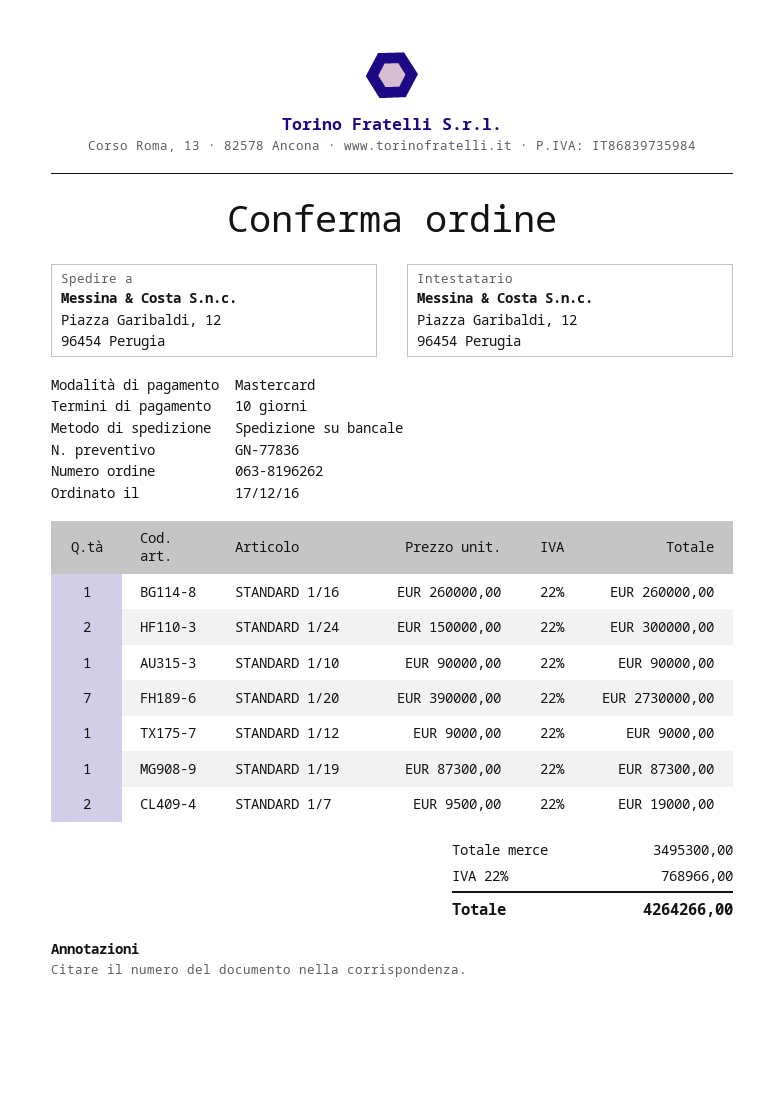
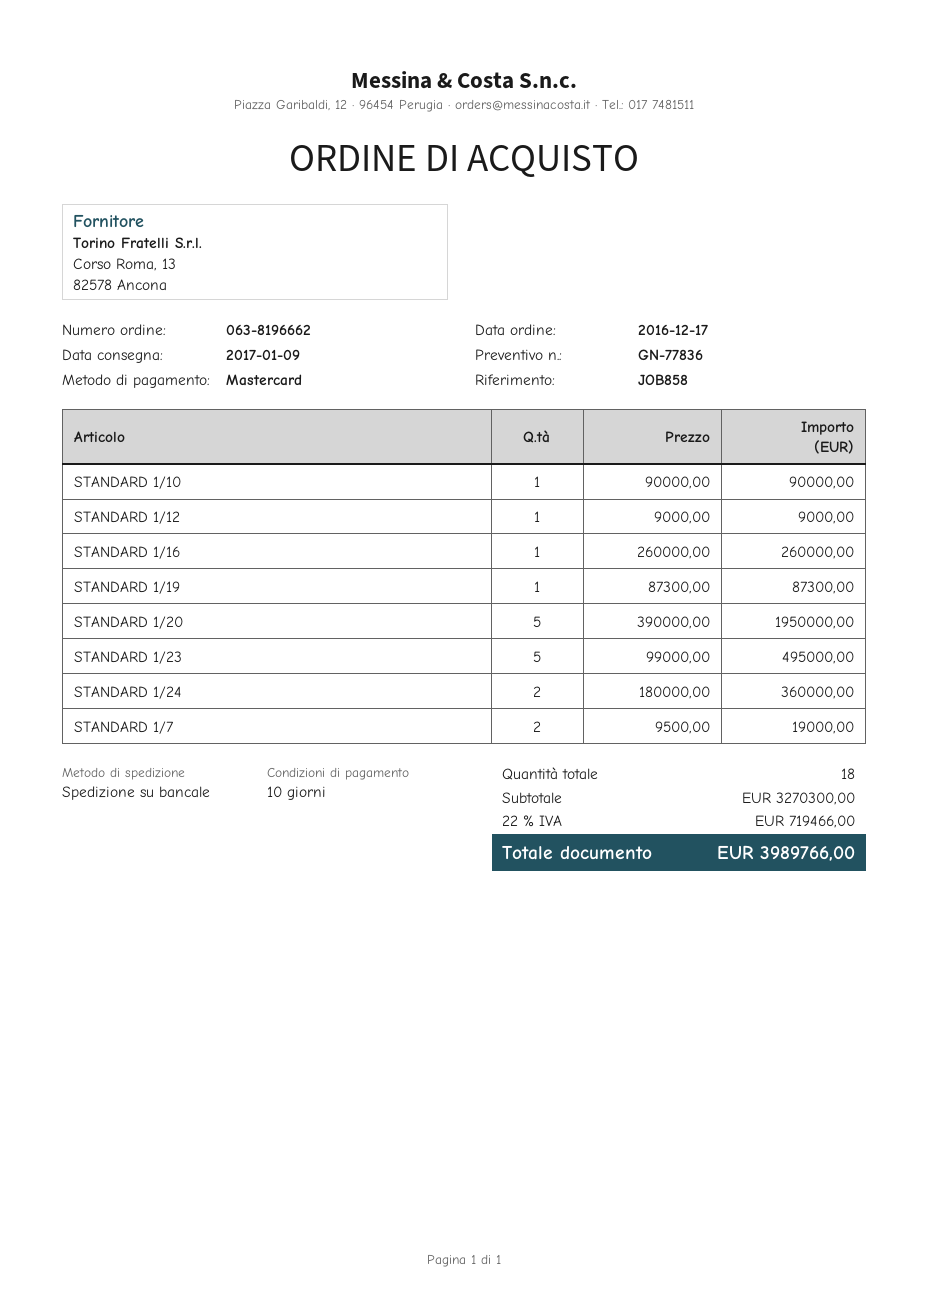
order number: 063-8196262 -> 063-8196662
STANDARD 1/24: 2 x 150000.00 = 300000.00 -> 2 x 180000.00 = 360000.00
STANDARD 1/20: 7 x 390000.00 = 2730000.00 -> 5 x 390000.00 = 1950000.00
STANDARD 1/23: none -> 5 x 99000.00 = 495000.00
subtotal: 3495300.00 -> 3270300.00
tax: 22% = 768966.00 -> 22% = 719466.00
total: 4264266.00 -> 3989766.00

